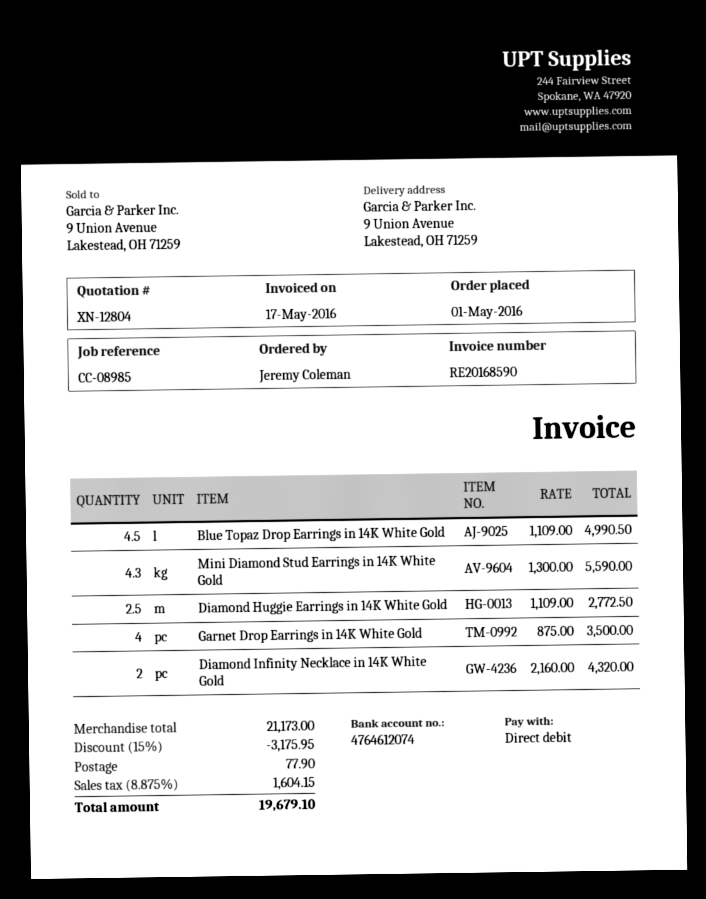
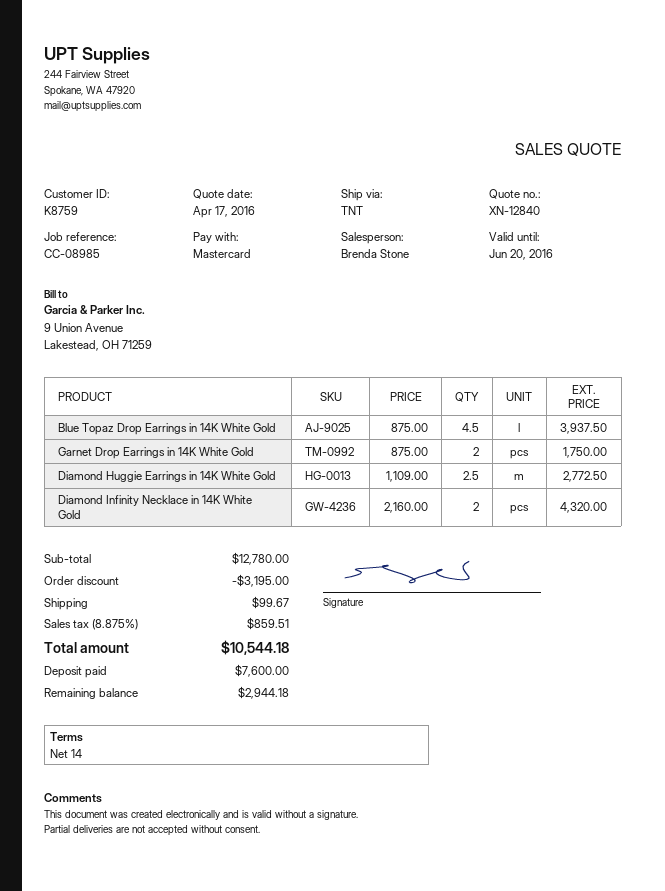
quote number: XN-12804 -> XN-12840
payment method: direct debit -> Mastercard
Blue Topaz Drop Earrings in 14K White Gold: 4.5 x 1109.00 = 4990.50 -> 4.5 x 875.00 = 3937.50
Mini Diamond Stud Earrings in 14K White Gold: 4.3 x 1300.00 = 5590.00 -> none
Garnet Drop Earrings in 14K White Gold: 4 x 875.00 = 3500.00 -> 2 x 875.00 = 1750.00
subtotal: 21173.00 -> 12780.00
discount: 3175.95 -> 3195.00
shipping: 77.90 -> 99.67
tax: 8.875% = 1604.15 -> 8.875% = 859.51
total: 19679.10 -> 10544.18

